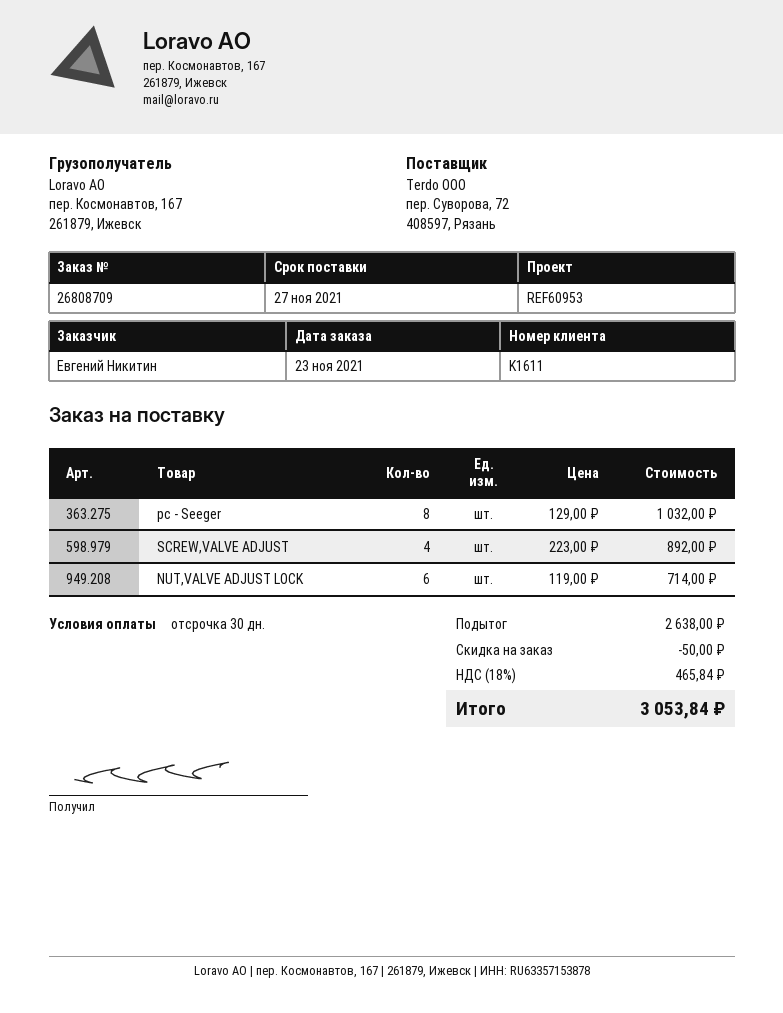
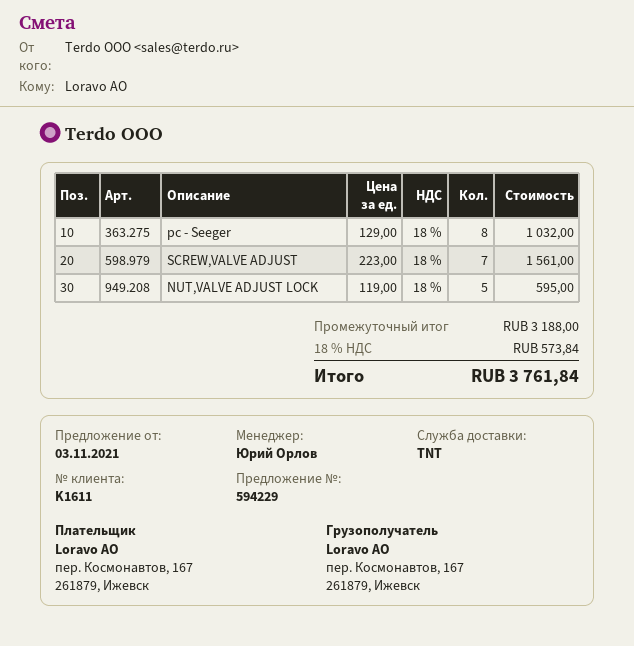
SCREW,VALVE ADJUST: 4 x 223.00 = 892.00 -> 7 x 223.00 = 1561.00
NUT,VALVE ADJUST LOCK: 6 x 119.00 = 714.00 -> 5 x 119.00 = 595.00
subtotal: 2638.00 -> 3188.00
discount: 50.00 -> none
tax: 18% = 465.84 -> 18% = 573.84
total: 3053.84 -> 3761.84

